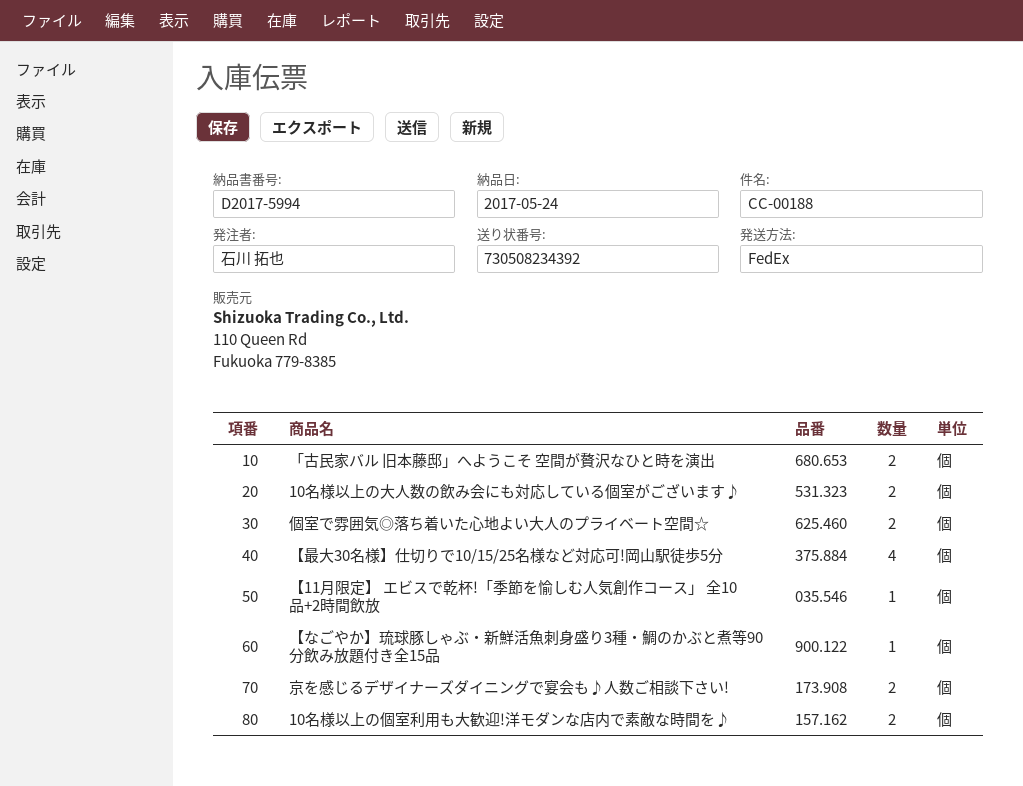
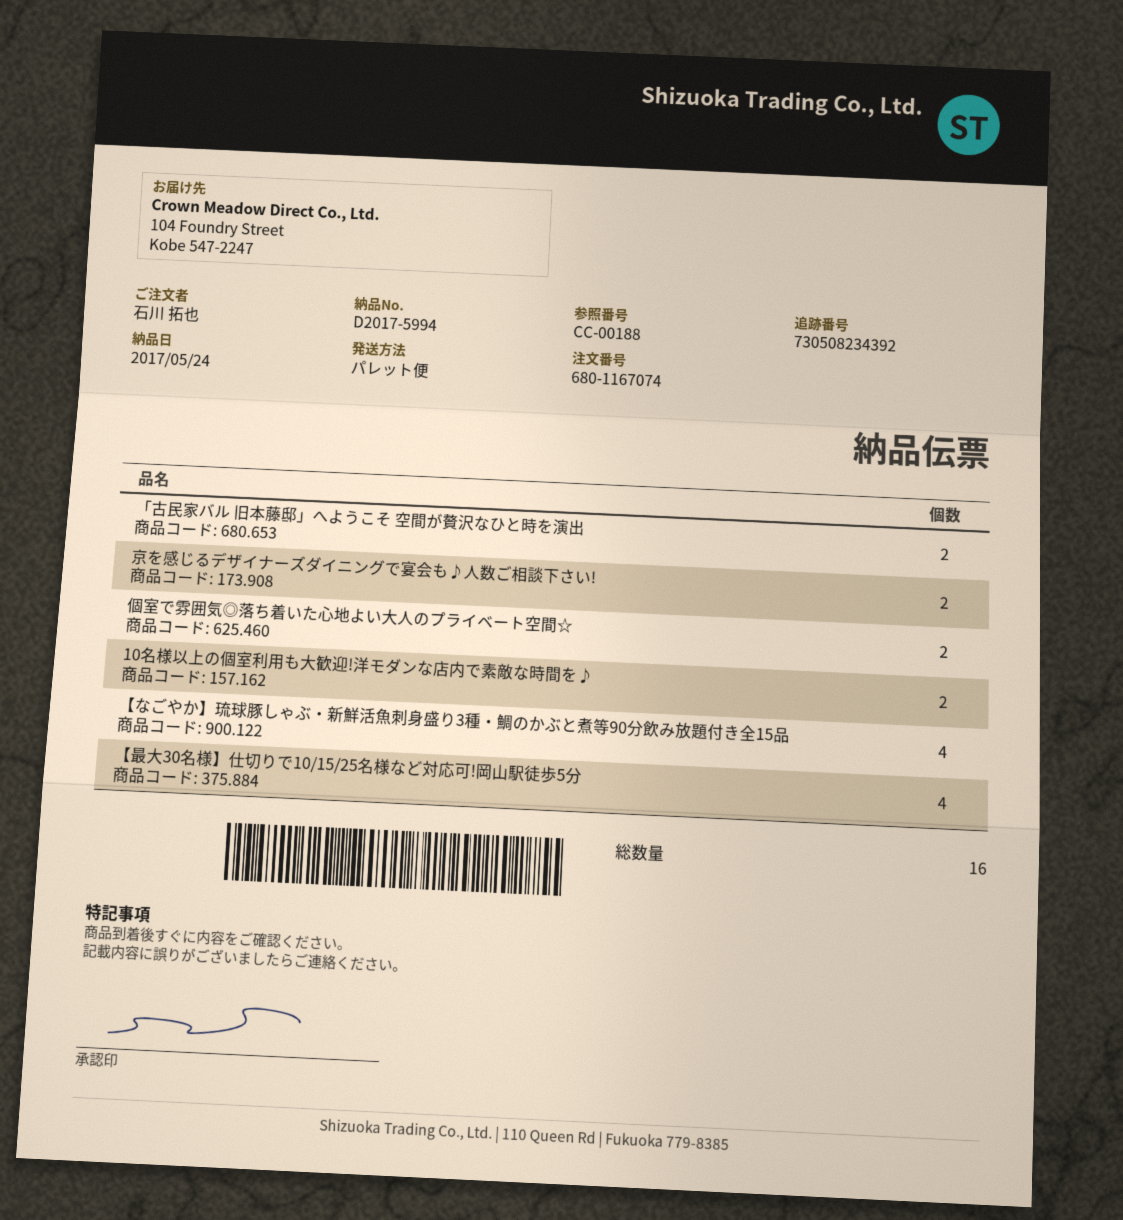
shipping method: FedEx -> pallet freight
10名様以上の大人数の飲み会にも対応している個室がございます♪: 2 -> none
【11月限定】 エビスで乾杯!「季節を愉しむ人気創作コース」 全10品+2時間飲放: 1 -> none
【なごやか】琉球豚しゃぶ・新鮮活魚刺身盛り3種・鯛のかぶと煮等90分飲み放題付き全15品: 1 -> 4

